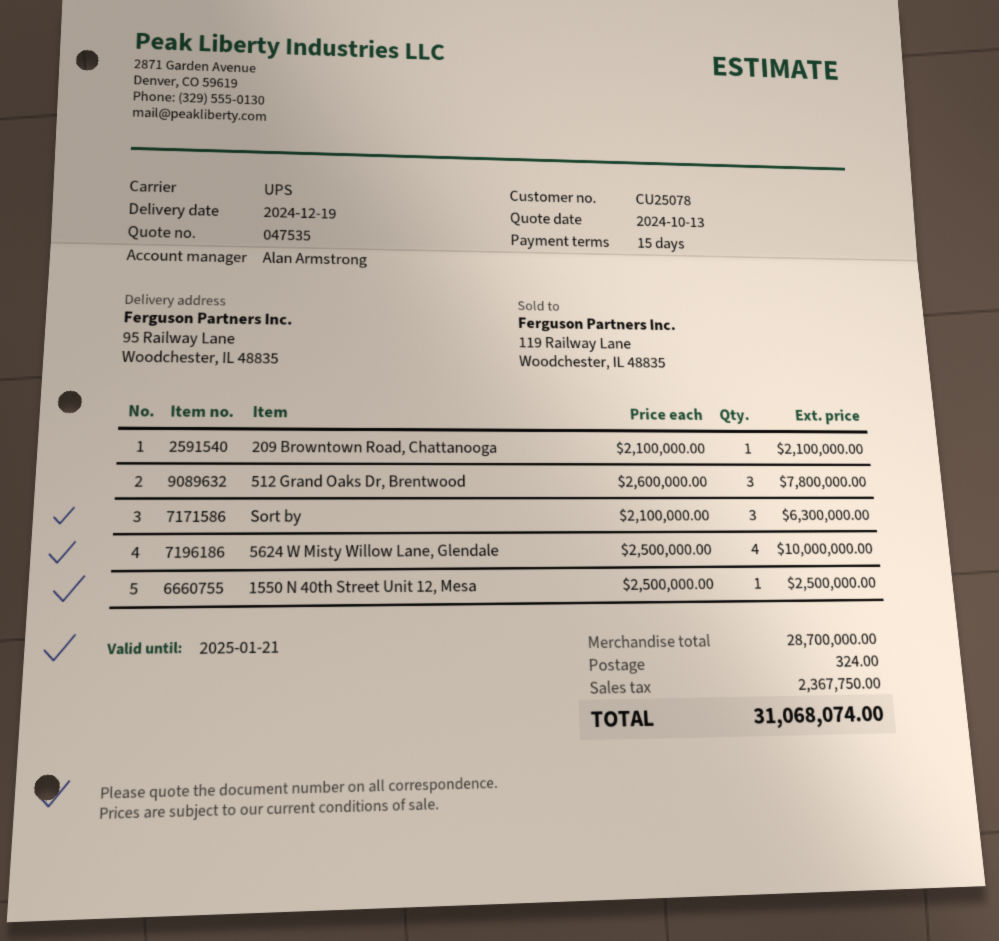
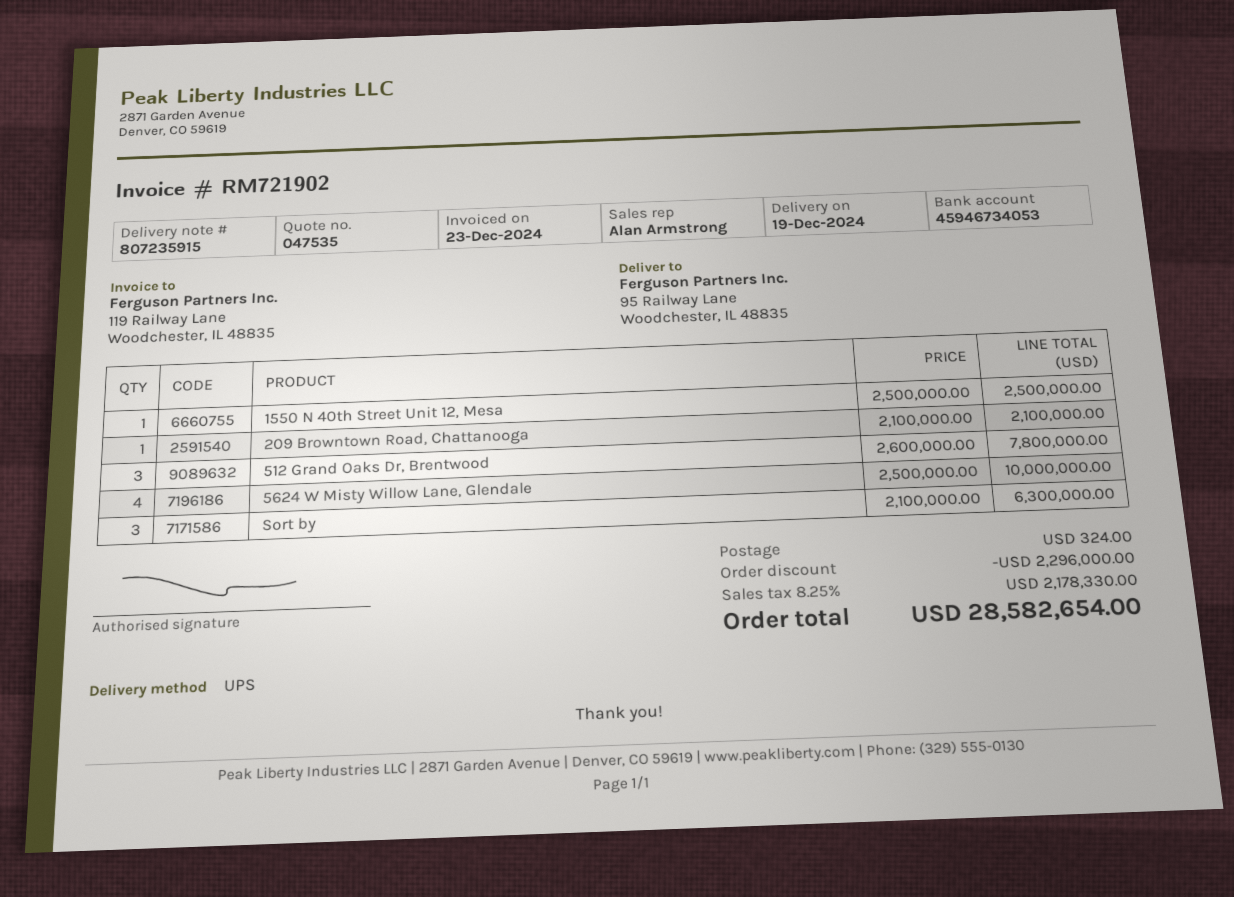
discount: none -> 2296000.00
tax: 2367750.00 -> 2178330.00
total: 31068074.00 -> 28582654.00

